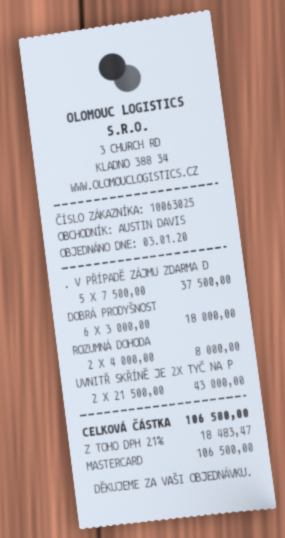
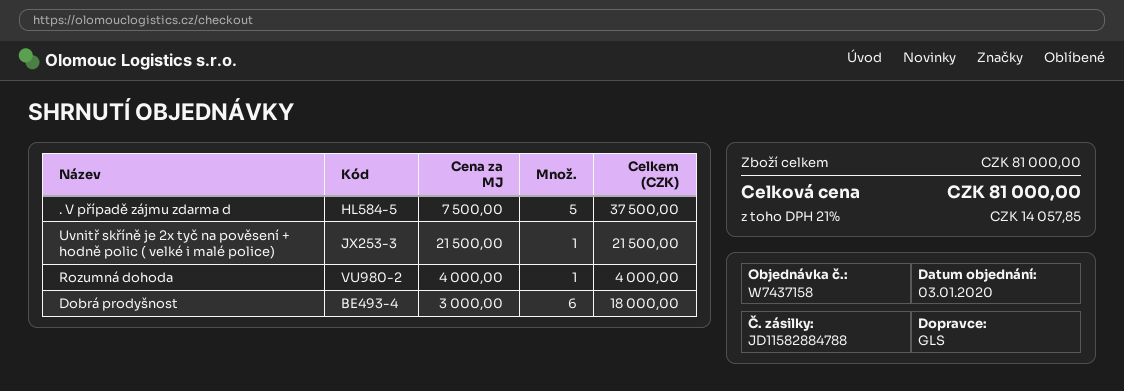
ROZUMNÁ DOHODA: 2 x 4000.00 = 8000.00 -> 1 x 4000.00 = 4000.00
UVNITŘ SKŘÍNĚ JE 2X TYČ NA P: 2 x 21500.00 = 43000.00 -> 1 x 21500.00 = 21500.00
tax: 21% = 18483.47 -> 21% = 14057.85
total: 106500.00 -> 81000.00

